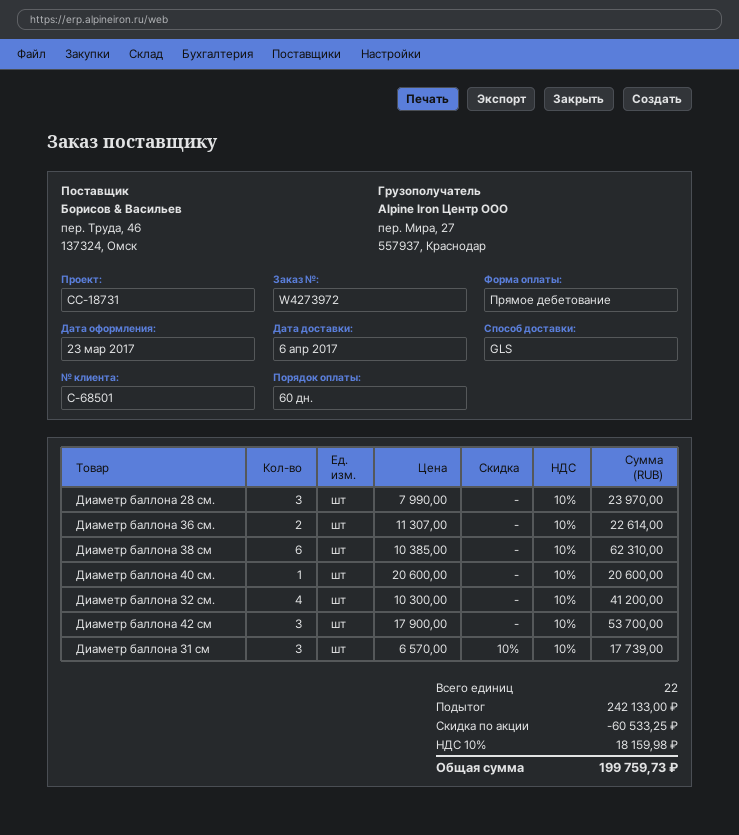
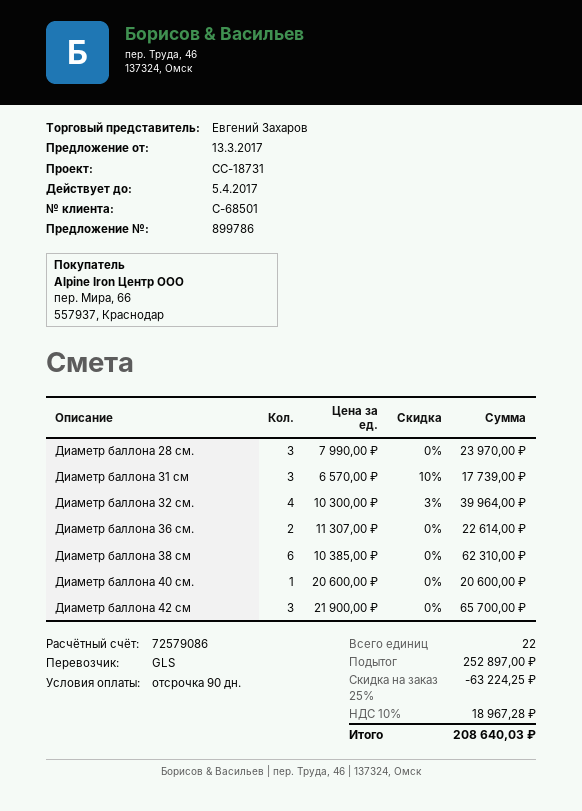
payment terms: 60 days -> 90 days
Диаметр баллона 32 см.: 4 x 10300.00 = 41200.00 -> 4 x 10300.00 - 3% = 39964.00
Диаметр баллона 42 см: 3 x 17900.00 = 53700.00 -> 3 x 21900.00 = 65700.00
subtotal: 242133.00 -> 252897.00
discount: 60533.25 -> 63224.25
tax: 10% = 18159.98 -> 10% = 18967.28
total: 199759.73 -> 208640.03

